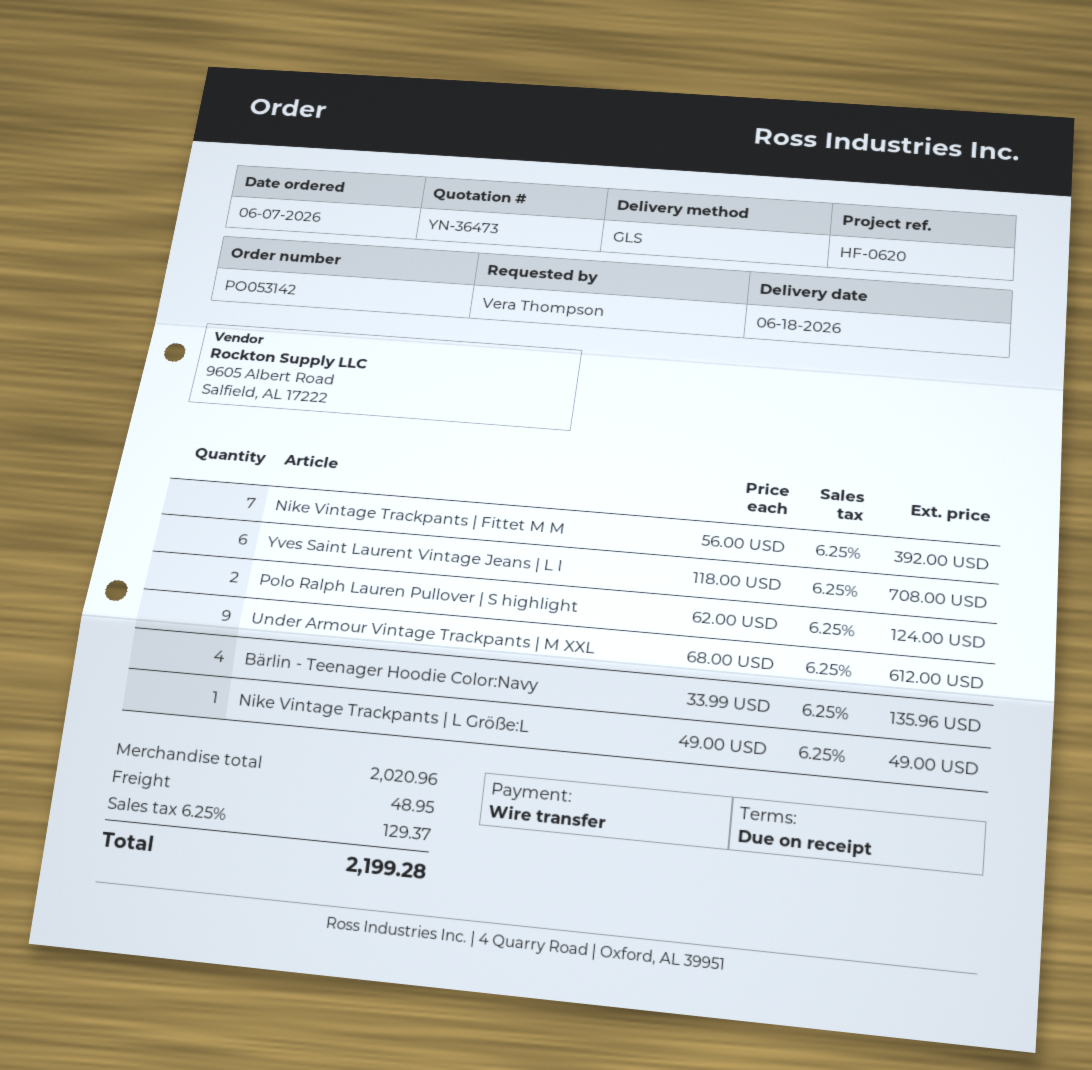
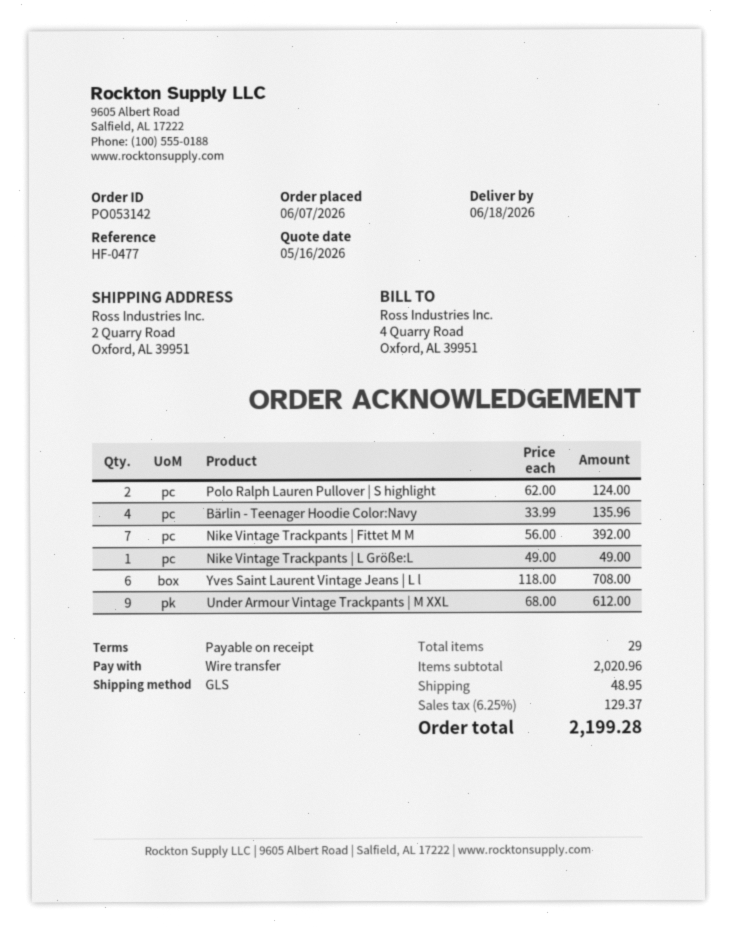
reference: HF-0620 -> HF-0477

